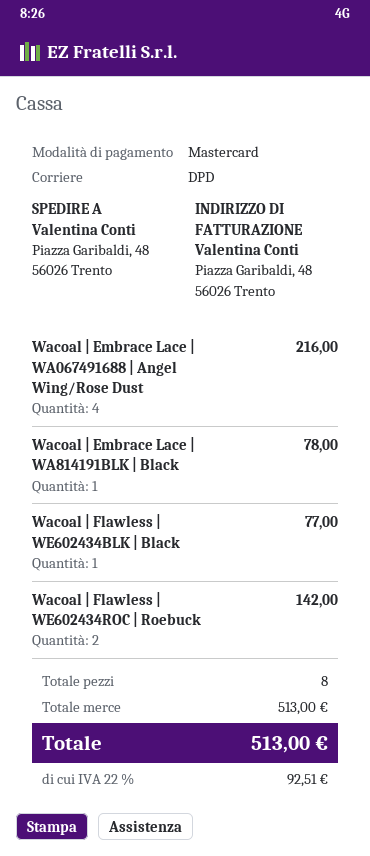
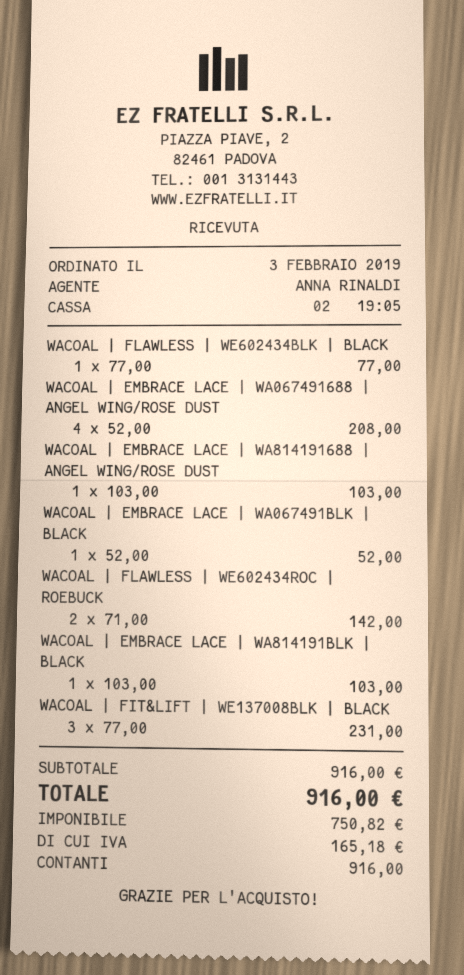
payment method: Mastercard -> cash
Wacoal | Embrace Lace | WA067491688 | Angel Wing/Rose Dust: 4 for 216.00 -> 4 for 208.00
Wacoal | Embrace Lace | WA814191BLK | Black: 1 for 78.00 -> 1 for 103.00
WACOAL | EMBRACE LACE | WA814191688 | ANGEL WING/ROSE DUST: none -> 1 for 103.00
WACOAL | EMBRACE LACE | WA067491BLK | BLACK: none -> 1 for 52.00
WACOAL | FIT&LIFT | WE137008BLK | BLACK: none -> 3 for 231.00
subtotal: 513.00 -> 916.00
tax: 92.51 -> 165.18
total: 513.00 -> 916.00

